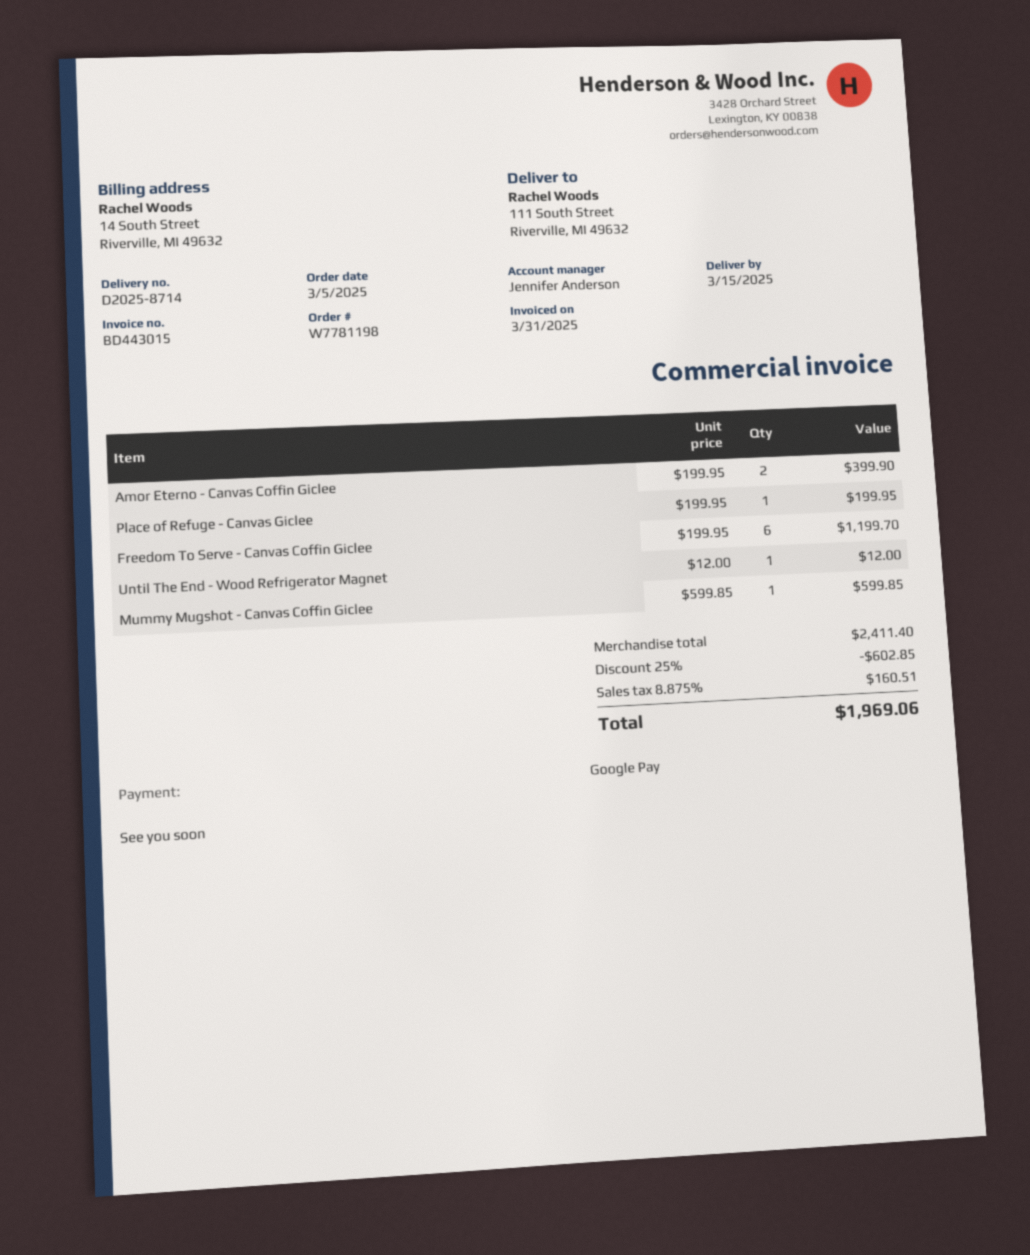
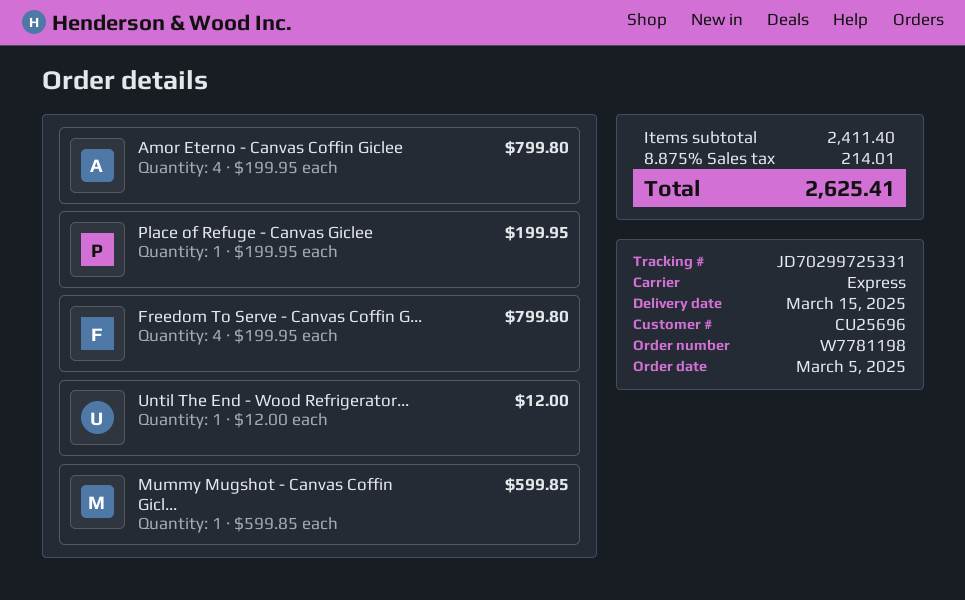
Amor Eterno - Canvas Coffin Giclee: 2 x 199.95 = 399.90 -> 4 x 199.95 = 799.80
Freedom To Serve - Canvas Coffin Giclee: 6 x 199.95 = 1199.70 -> 4 x 199.95 = 799.80
discount: 25% = 602.85 -> none
tax: 8.875% = 160.51 -> 8.875% = 214.01
total: 1969.06 -> 2625.41

